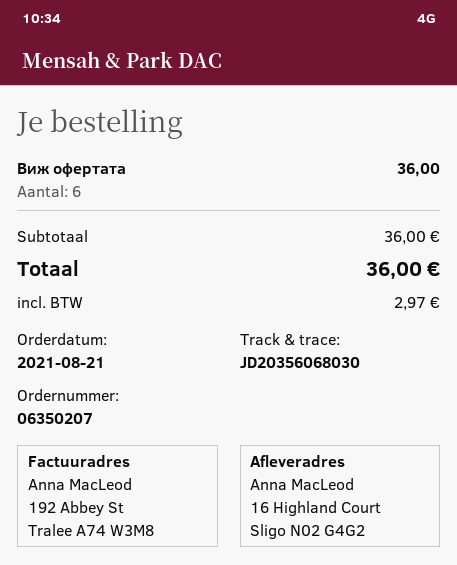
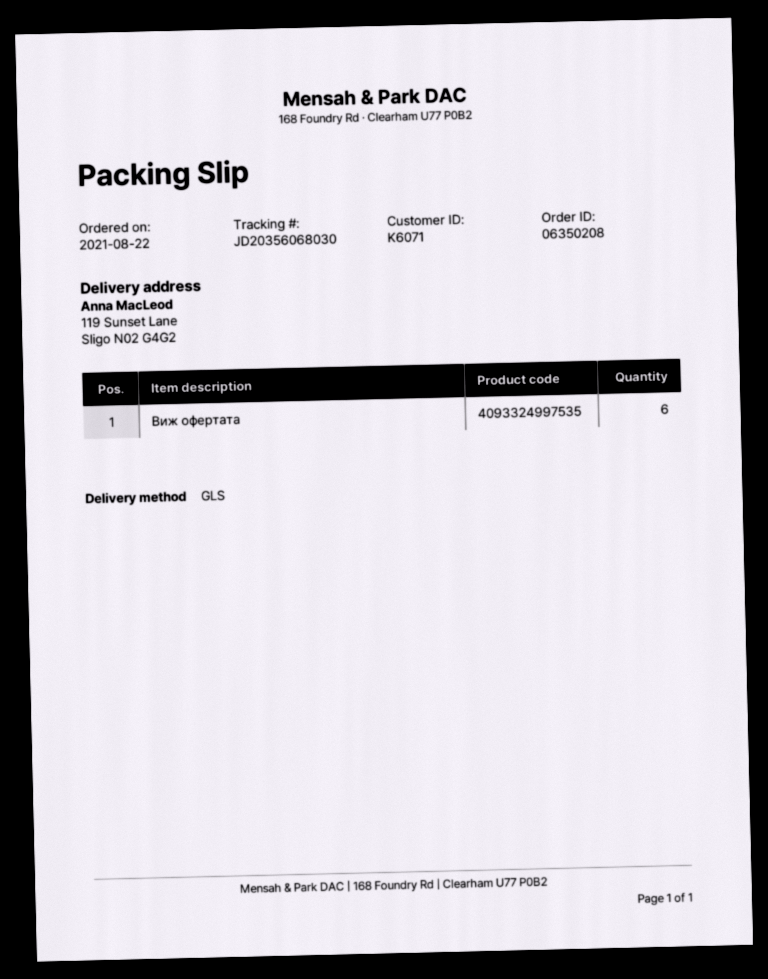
order number: 06350207 -> 06350208
order date: 2021-08-21 -> 2021-08-22
ship to: 16 Highland Court, Sligo N02 G4G2 -> 119 Sunset Lane, Sligo N02 G4G2

